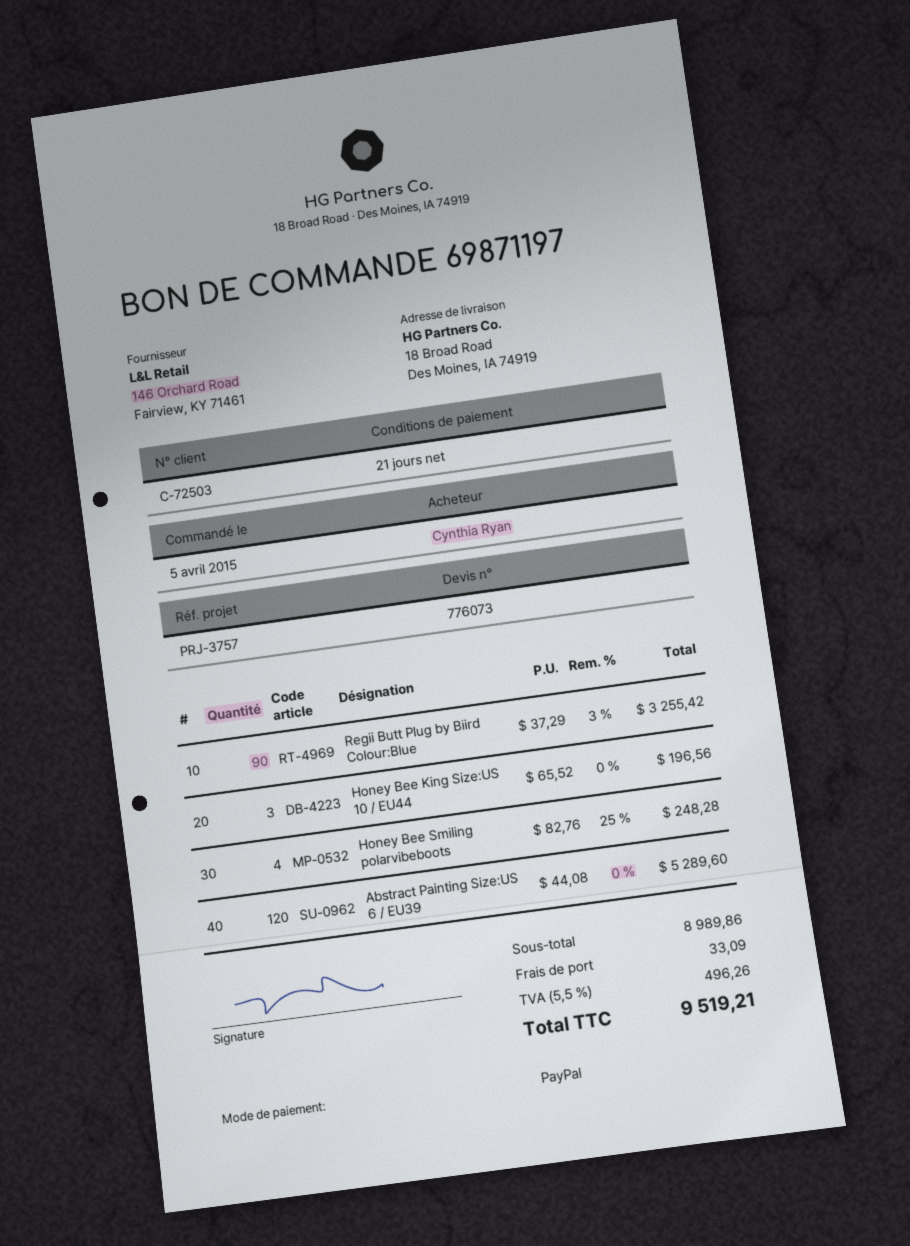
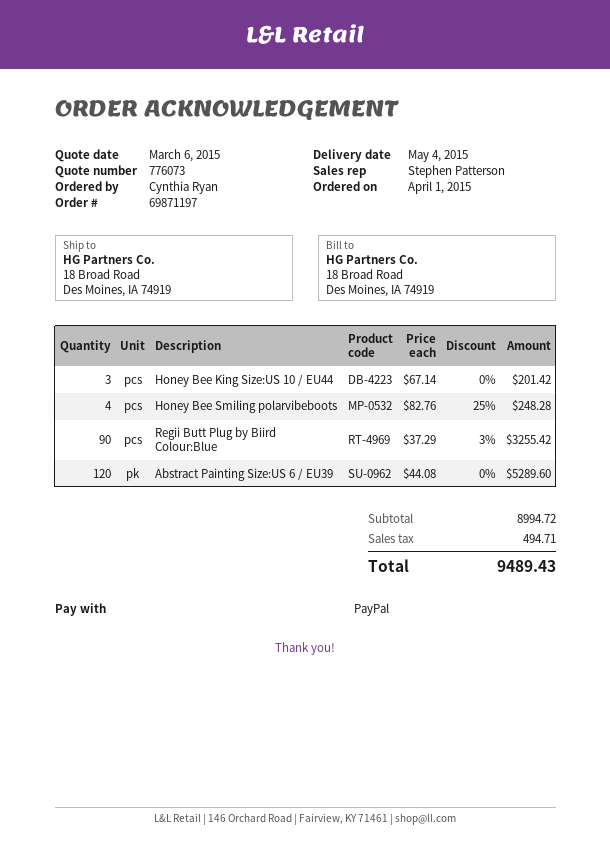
order date: 2015-04-05 -> 2015-04-01
Honey Bee King Size:US 10 / EU44: 3 x 65.52 = 196.56 -> 3 x 67.14 = 201.42
subtotal: 8989.86 -> 8994.72
shipping: 33.09 -> none
tax: 496.26 -> 494.71
total: 9519.21 -> 9489.43

